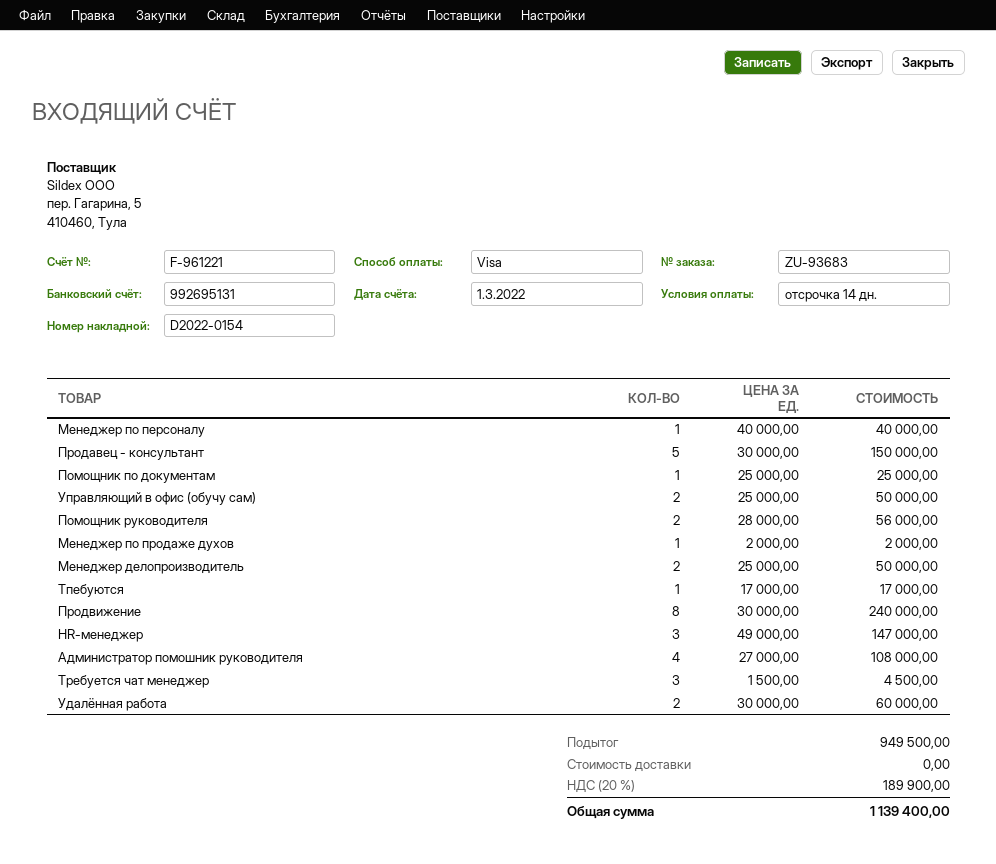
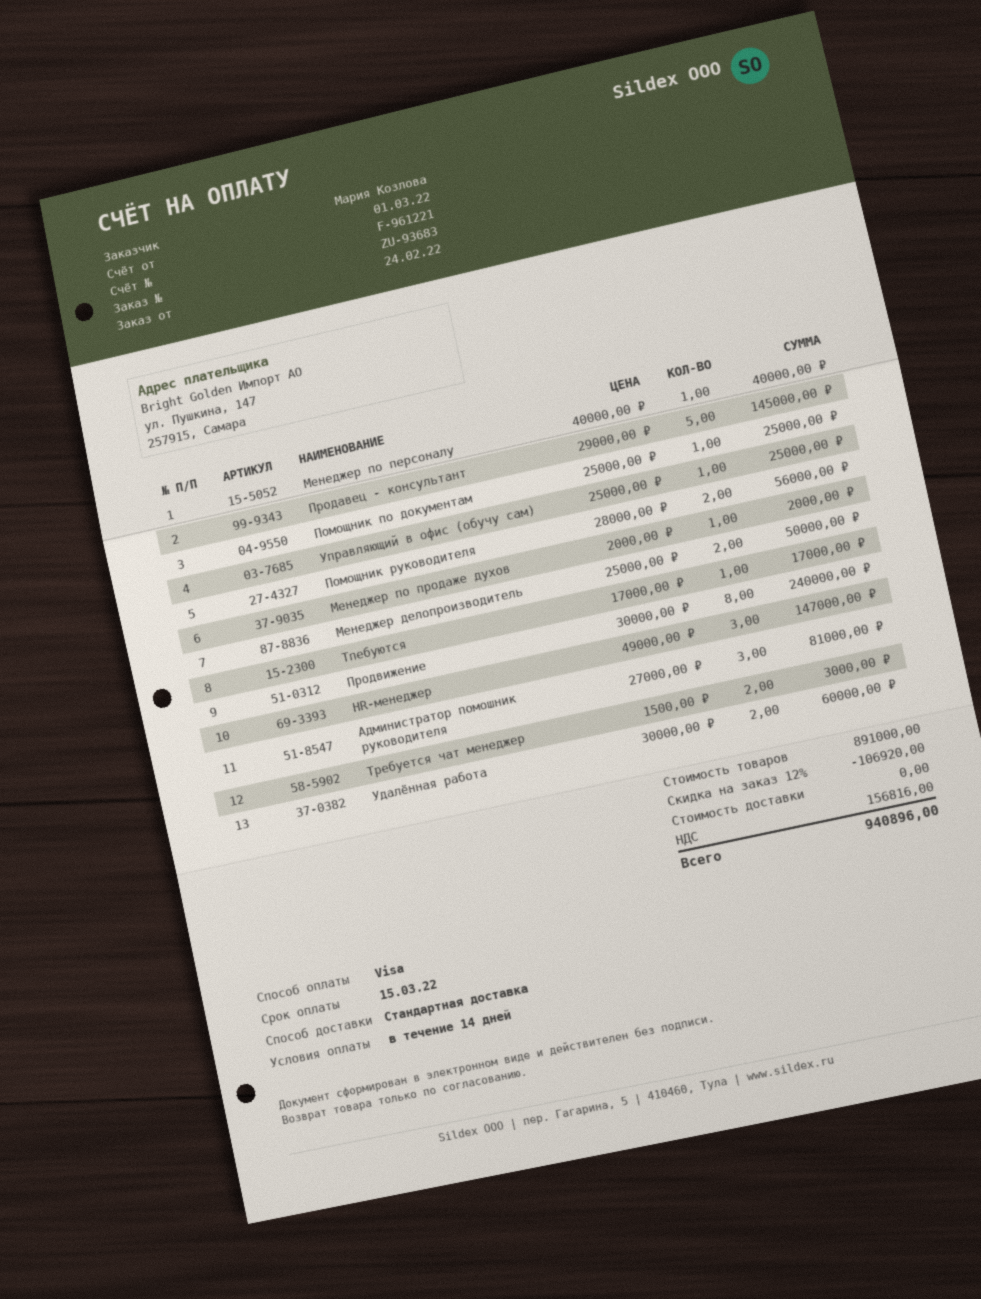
Продавец - консультант: 5 x 30000.00 = 150000.00 -> 5 x 29000.00 = 145000.00
Управляющий в офис (обучу сам): 2 x 25000.00 = 50000.00 -> 1 x 25000.00 = 25000.00
Администратор помошник руководителя: 4 x 27000.00 = 108000.00 -> 3 x 27000.00 = 81000.00
Требуется чат менеджер: 3 x 1500.00 = 4500.00 -> 2 x 1500.00 = 3000.00
subtotal: 949500.00 -> 891000.00
discount: none -> 12% = 106920.00
tax: 189900.00 -> 156816.00
total: 1139400.00 -> 940896.00

